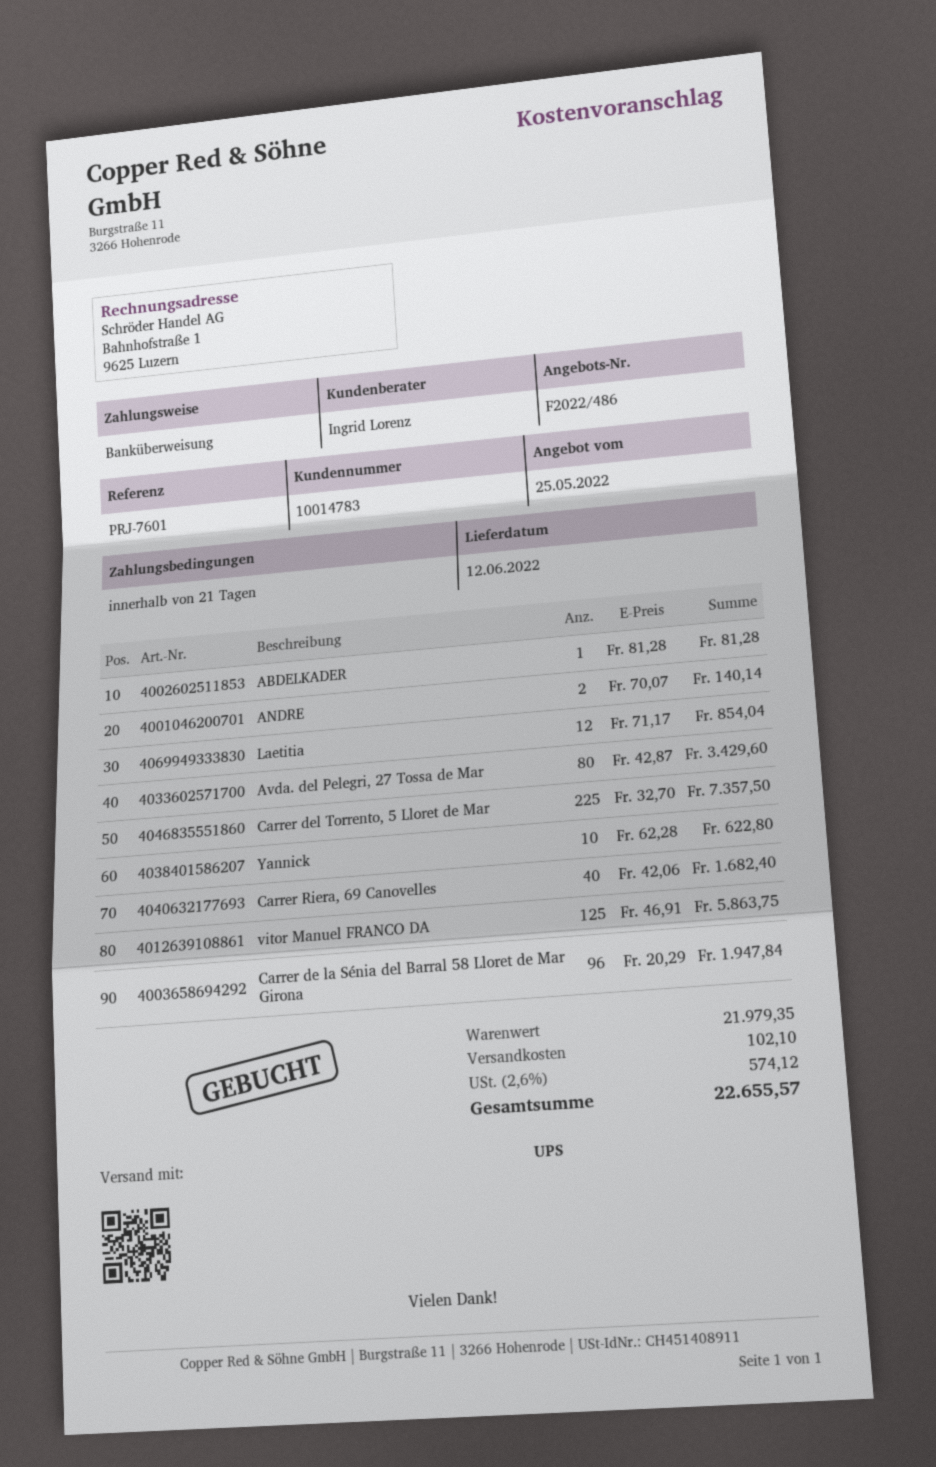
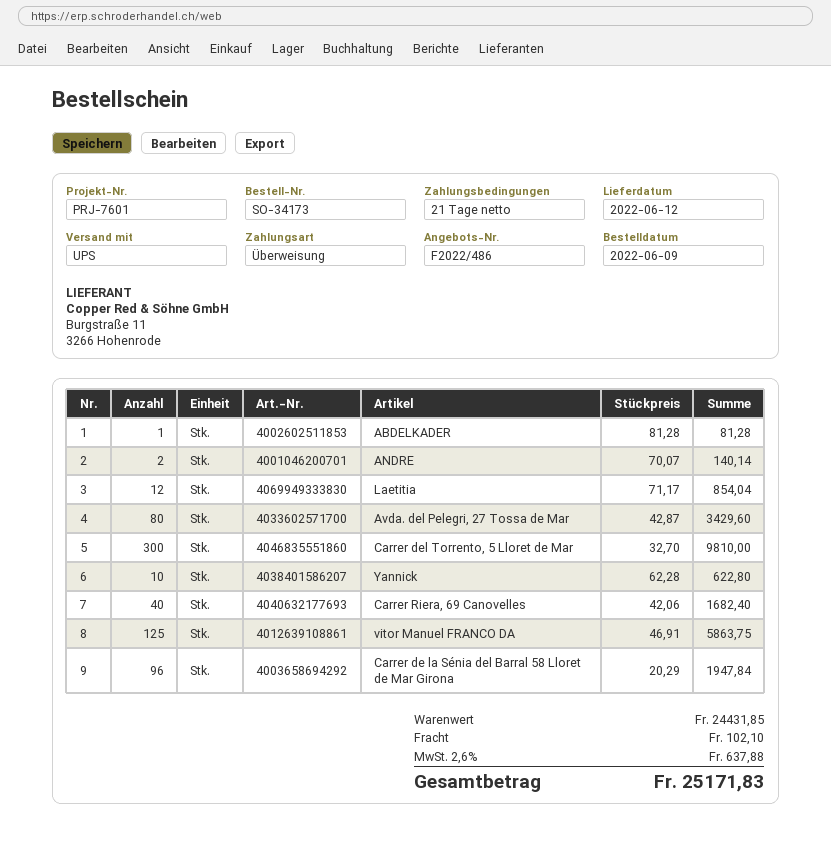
Carrer del Torrento, 5 Lloret de Mar: 225 x 32.70 = 7357.50 -> 300 x 32.70 = 9810.00
subtotal: 21979.35 -> 24431.85
tax: 2.6% = 574.12 -> 2.6% = 637.88
total: 22655.57 -> 25171.83

